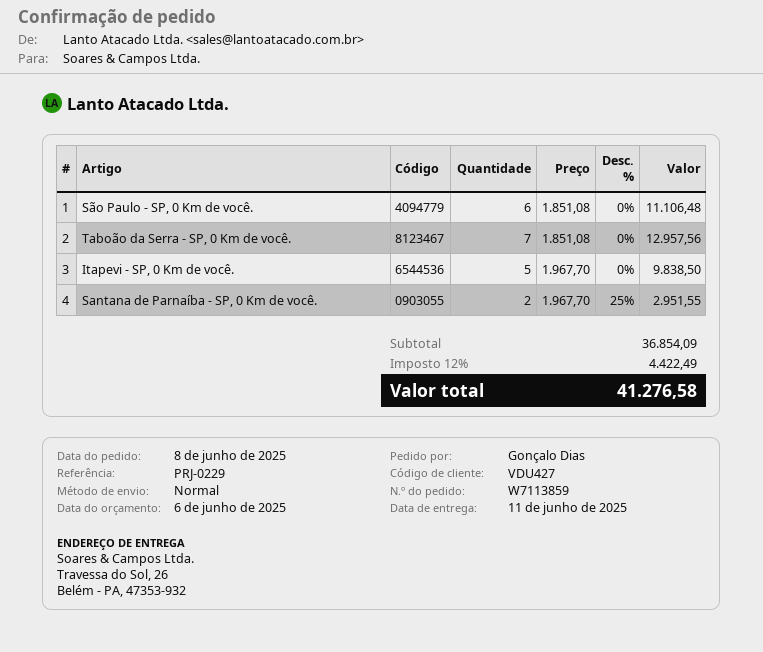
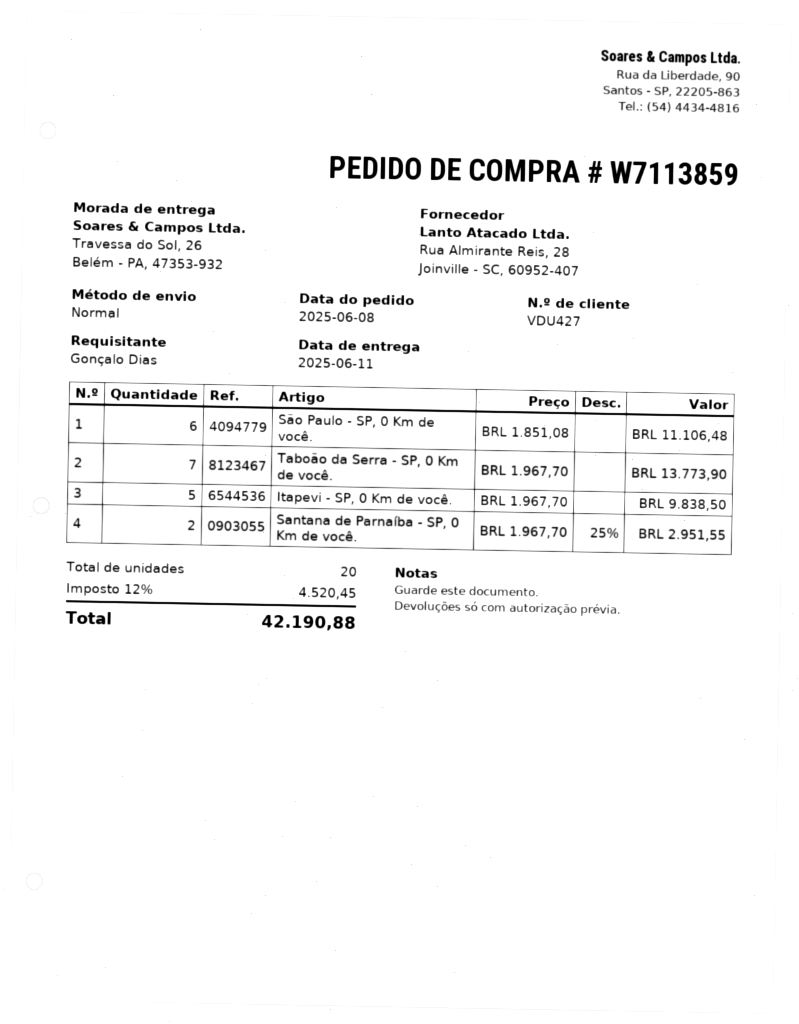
Taboão da Serra - SP, 0 Km de você.: 7 x 1851.08 = 12957.56 -> 7 x 1967.70 = 13773.90
tax: 12% = 4422.49 -> 12% = 4520.45
total: 41276.58 -> 42190.88

